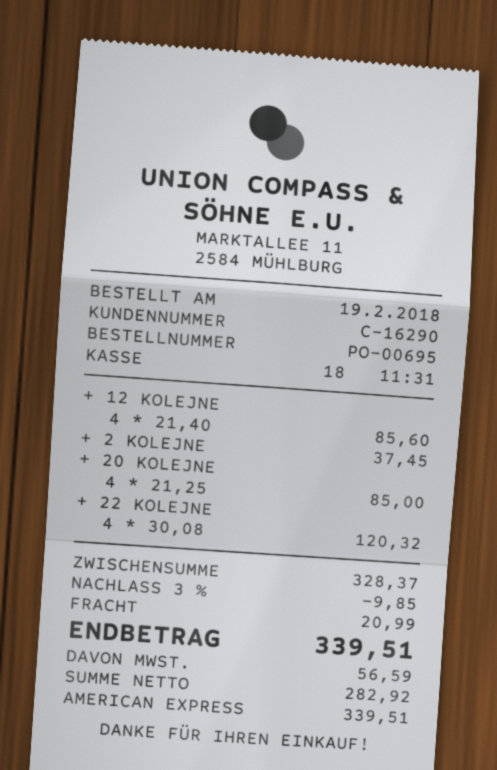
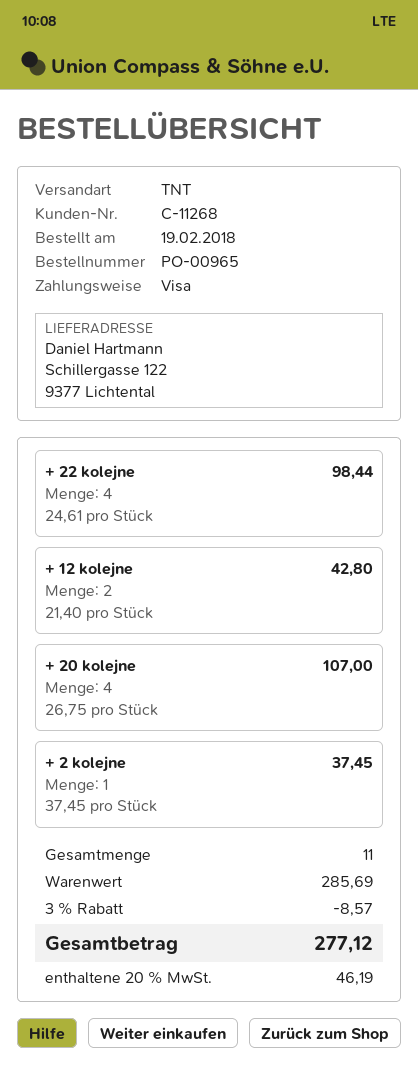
order number: PO-00695 -> PO-00965
customer number: C-16290 -> C-11268
payment method: American Express -> Visa
+ 12 KOLEJNE: 4 x 21.40 = 85.60 -> 2 x 21.40 = 42.80
+ 20 KOLEJNE: 4 x 21.25 = 85.00 -> 4 x 26.75 = 107.00
+ 22 KOLEJNE: 4 x 30.08 = 120.32 -> 4 x 24.61 = 98.44
subtotal: 328.37 -> 285.69
discount: 3% = 9.85 -> 3% = 8.57
shipping: 20.99 -> none
tax: 56.59 -> 46.19
total: 339.51 -> 277.12

